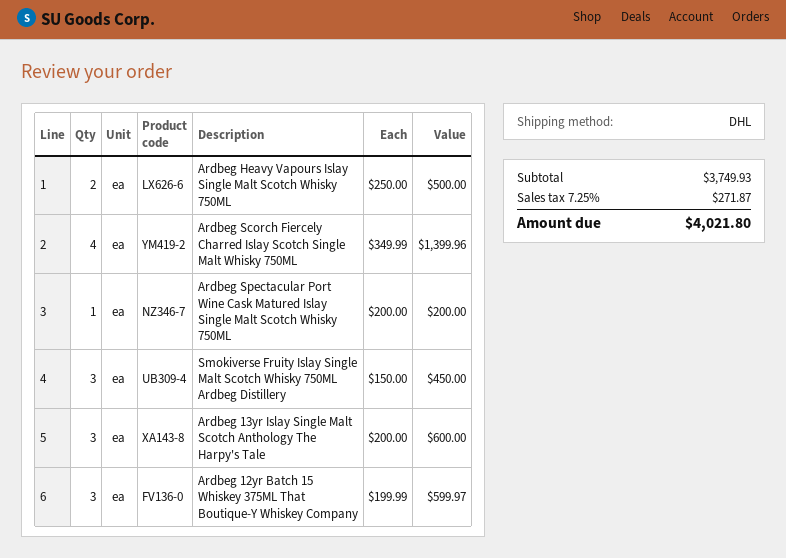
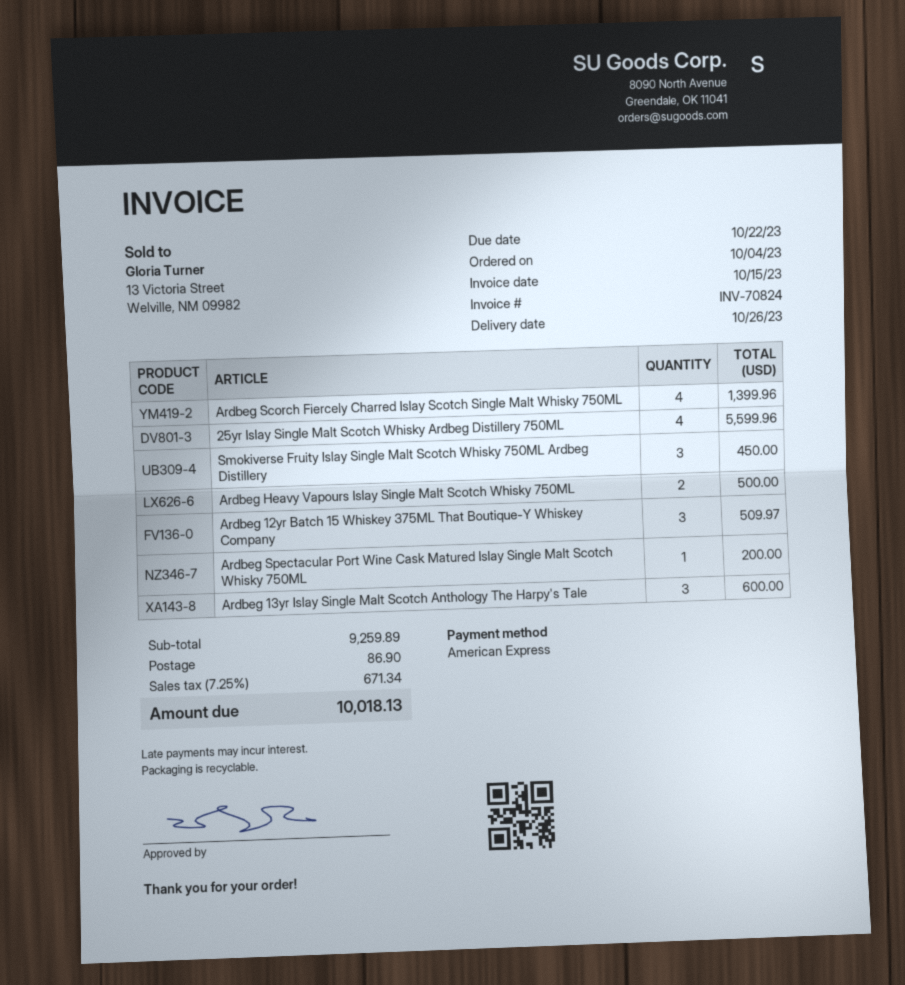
Ardbeg 12yr Batch 15 Whiskey 375ML That Boutique-Y Whiskey Company: 3 for 599.97 -> 3 for 509.97
25yr Islay Single Malt Scotch Whisky Ardbeg Distillery 750ML: none -> 4 for 5599.96
subtotal: 3749.93 -> 9259.89
shipping: none -> 86.90
tax: 7.25% = 271.87 -> 7.25% = 671.34
total: 4021.80 -> 10018.13

